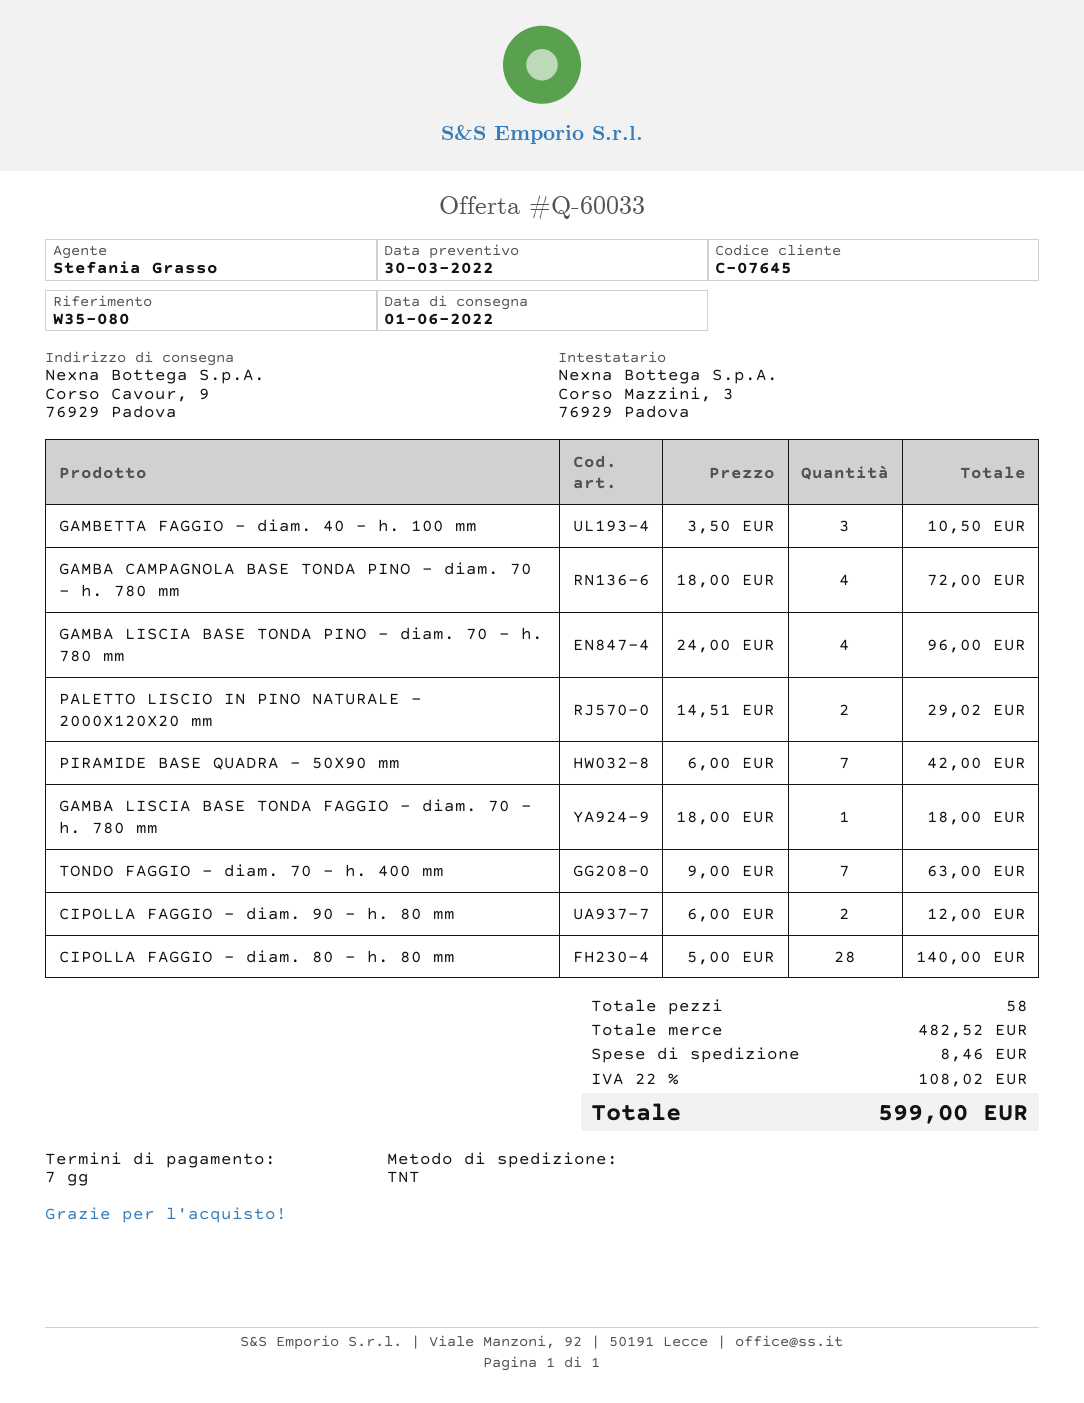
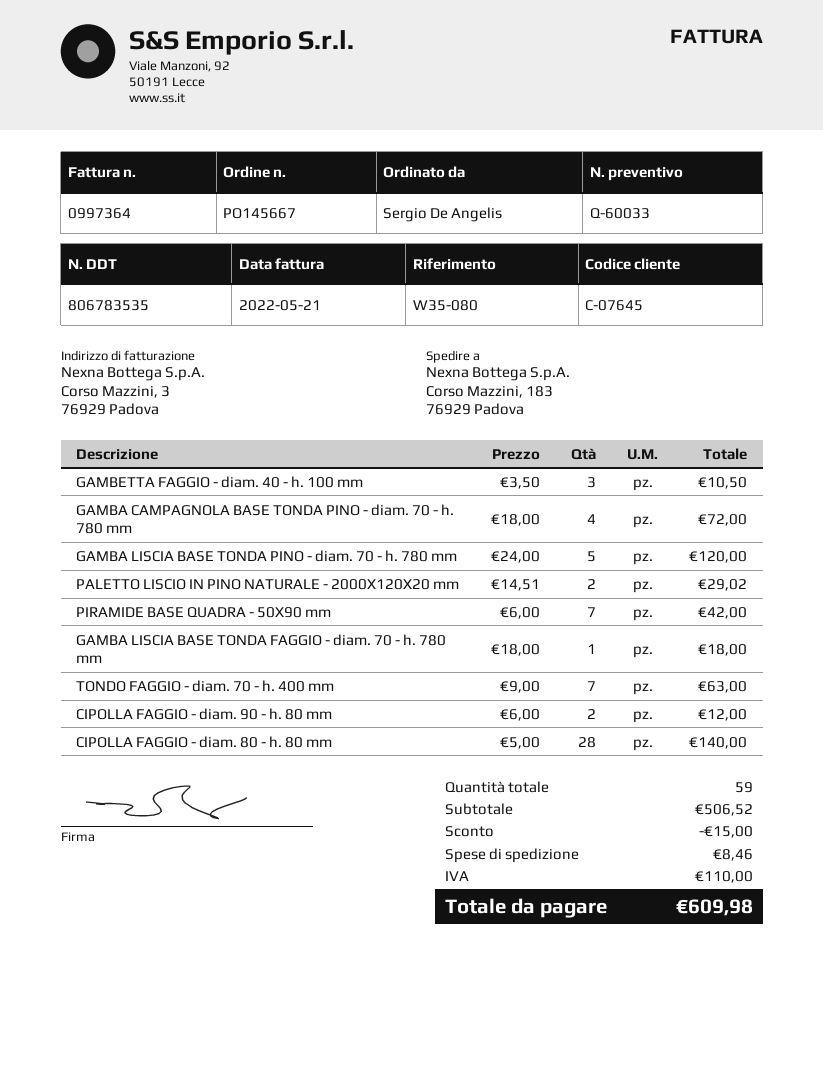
ship to: Corso Cavour, 9, 76929 Padova -> Corso Mazzini, 183, 76929 Padova
GAMBA LISCIA BASE TONDA PINO - diam. 70 - h. 780 mm: 4 x 24.00 = 96.00 -> 5 x 24.00 = 120.00
total quantity: 58 -> 59
subtotal: 482.52 -> 506.52
discount: none -> 15.00
tax: 108.02 -> 110.00
total: 599.00 -> 609.98

